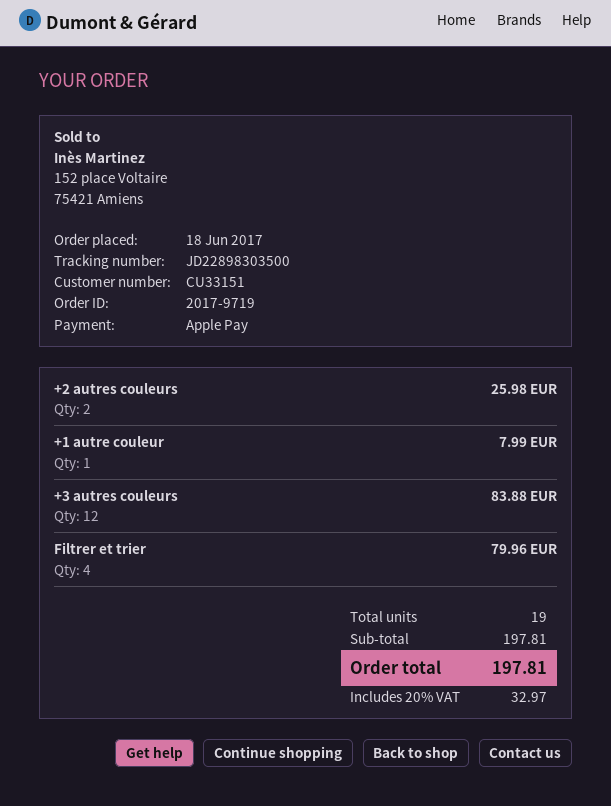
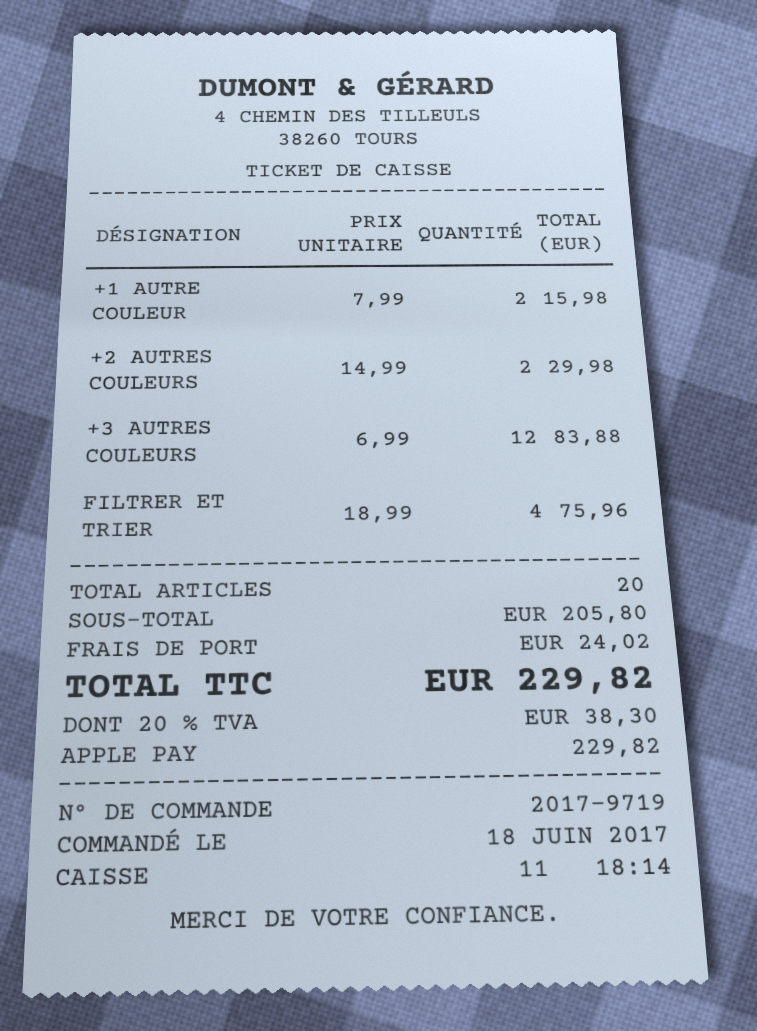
+2 autres couleurs: 2 for 25.98 -> 2 for 29.98
+1 autre couleur: 1 for 7.99 -> 2 for 15.98
Filtrer et trier: 4 for 79.96 -> 4 for 75.96
total quantity: 19 -> 20
subtotal: 197.81 -> 205.80
shipping: none -> 24.02
tax: 20% = 32.97 -> 20% = 38.30
total: 197.81 -> 229.82

